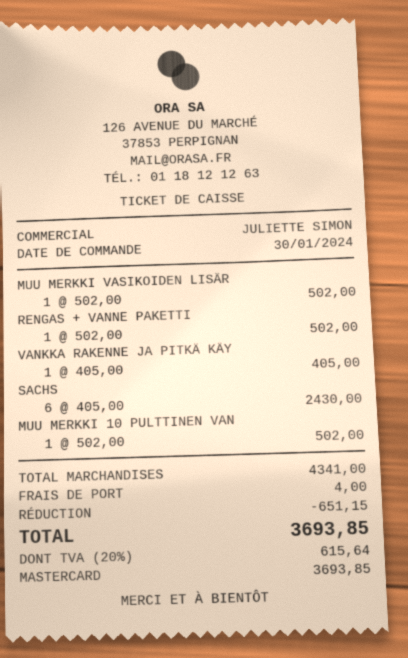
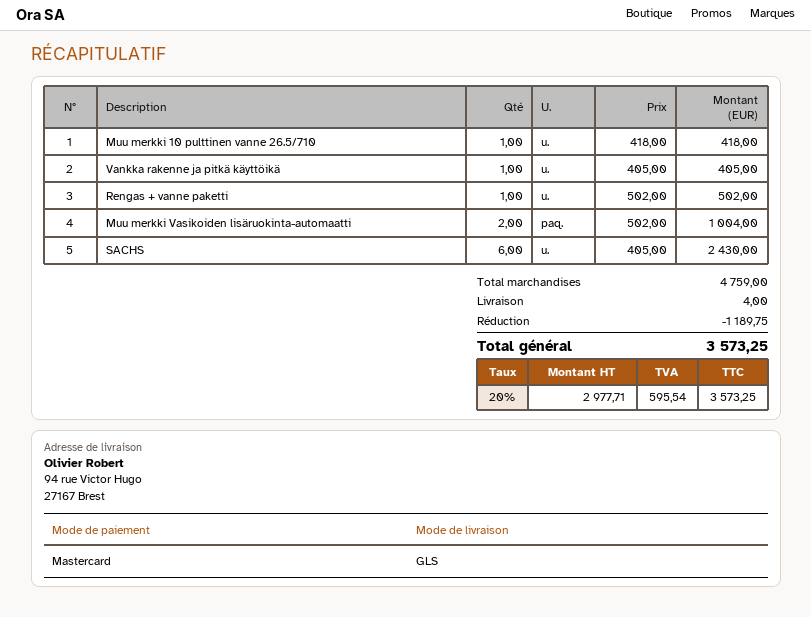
MUU MERKKI VASIKOIDEN LISÄR: 1 x 502.00 = 502.00 -> 2 x 502.00 = 1004.00
MUU MERKKI 10 PULTTINEN VAN: 1 x 502.00 = 502.00 -> 1 x 418.00 = 418.00
subtotal: 4341.00 -> 4759.00
discount: 651.15 -> 1189.75
tax: 20% = 615.64 -> 20% = 595.54
total: 3693.85 -> 3573.25

